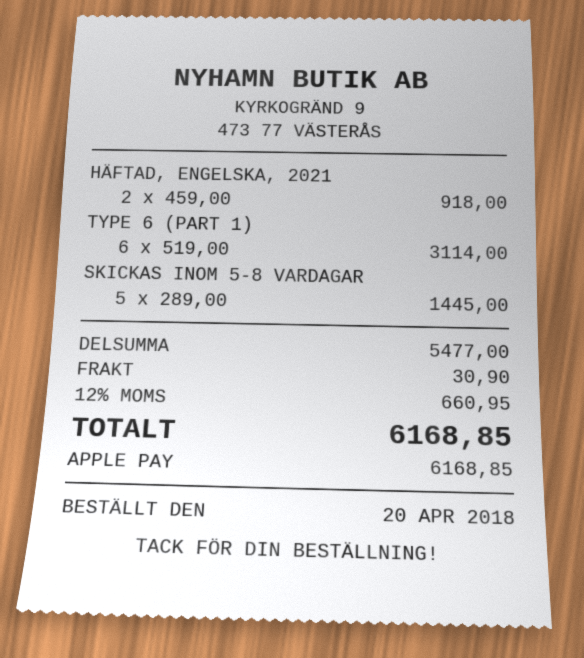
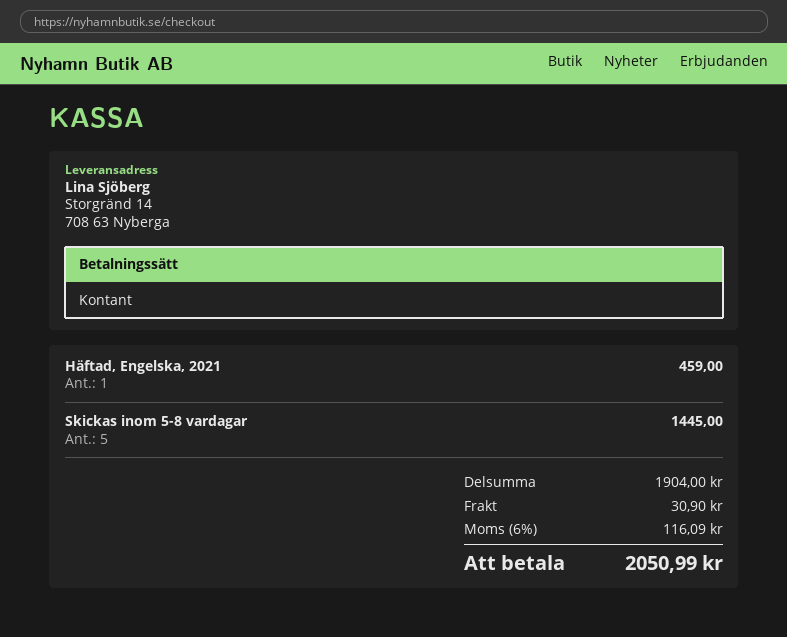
payment method: Apple Pay -> cash
HÄFTAD, ENGELSKA, 2021: 2 for 918.00 -> 1 for 459.00
TYPE 6 (PART 1): 6 for 3114.00 -> none
subtotal: 5477.00 -> 1904.00
tax: 12% = 660.95 -> 6% = 116.09
total: 6168.85 -> 2050.99

